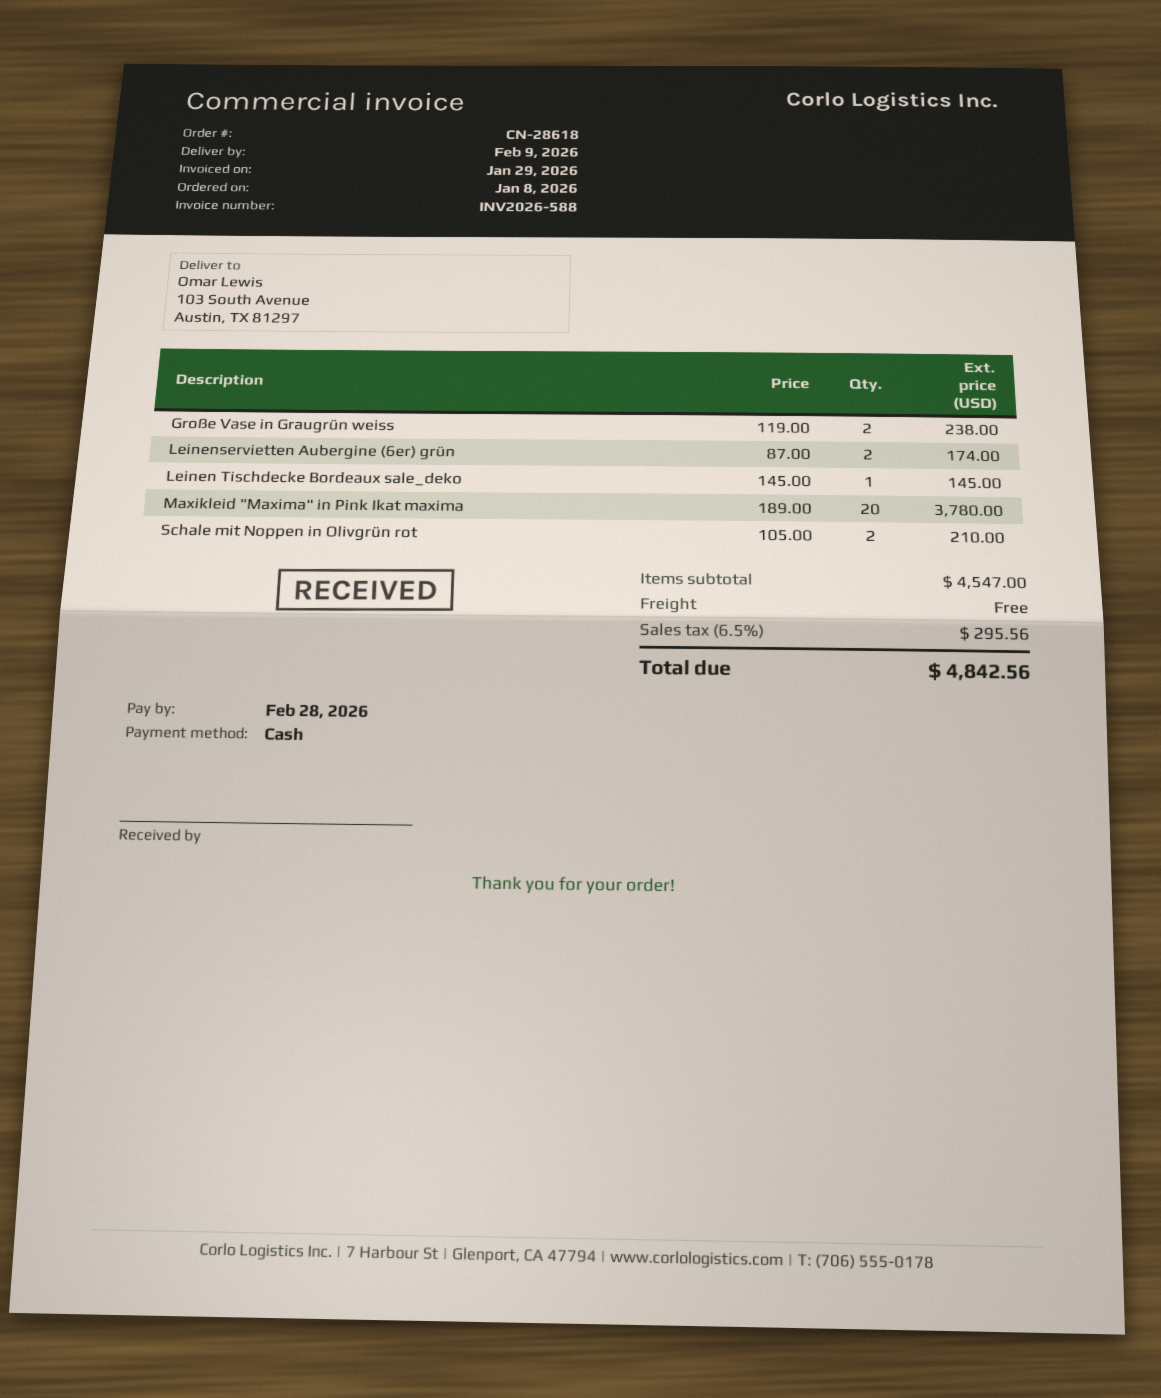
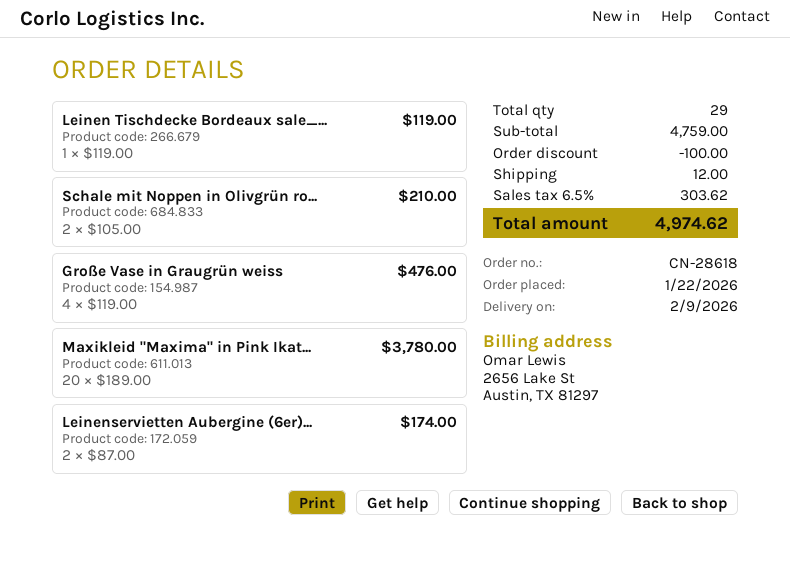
order date: 2026-01-08 -> 2026-01-22
Große Vase in Graugrün weiss: 2 x 119.00 = 238.00 -> 4 x 119.00 = 476.00
Leinen Tischdecke Bordeaux sale_deko: 1 x 145.00 = 145.00 -> 1 x 119.00 = 119.00
subtotal: 4547.00 -> 4759.00
discount: none -> 100.00
shipping: 0.00 -> 12.00
tax: 6.5% = 295.56 -> 6.5% = 303.62
total: 4842.56 -> 4974.62

